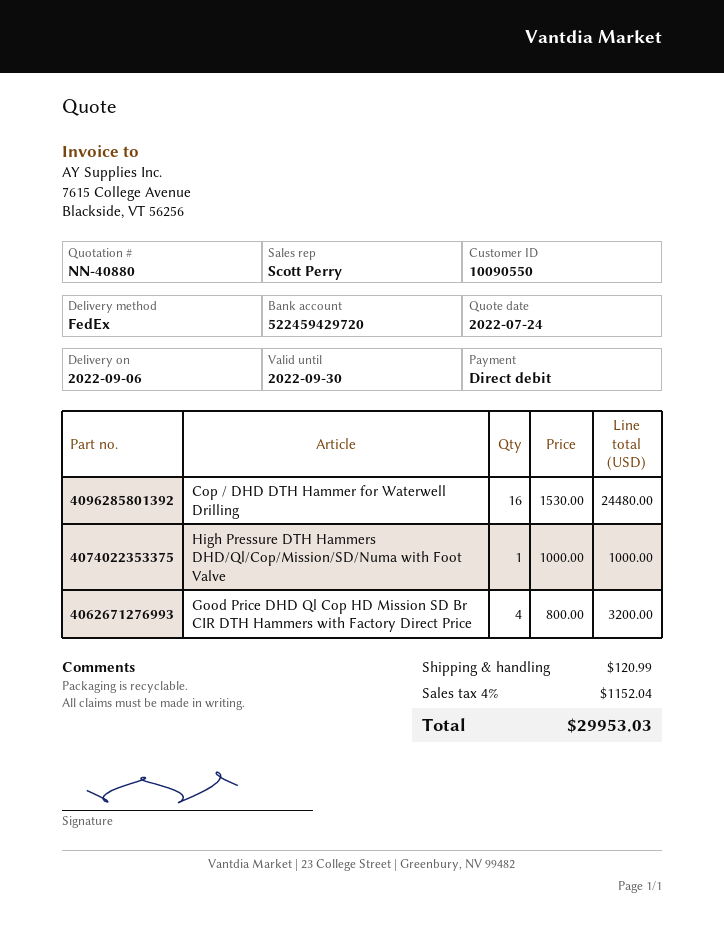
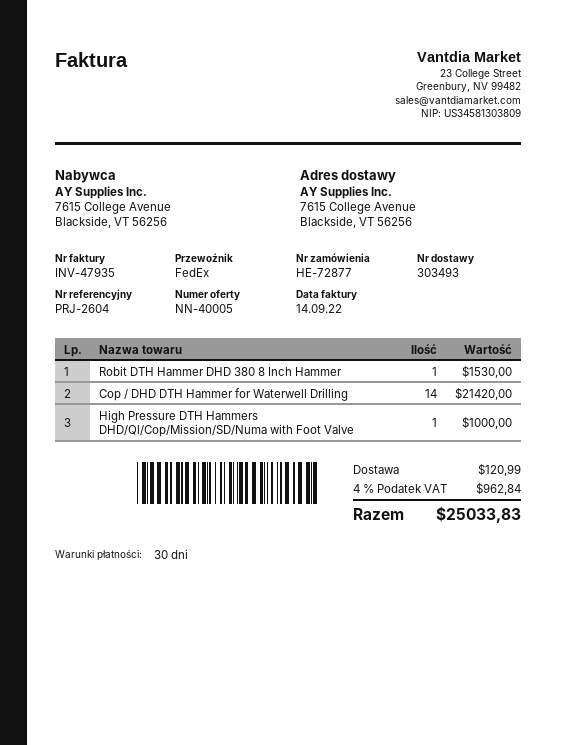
quote number: NN-40880 -> NN-40005
Cop / DHD DTH Hammer for Waterwell Drilling: 16 for 24480.00 -> 14 for 21420.00
Good Price DHD Ql Cop HD Mission SD Br CIR DTH Hammers with Factory Direct Price: 4 for 3200.00 -> none
Robit DTH Hammer DHD 380 8 Inch Hammer: none -> 1 for 1530.00
tax: 4% = 1152.04 -> 4% = 962.84
total: 29953.03 -> 25033.83

